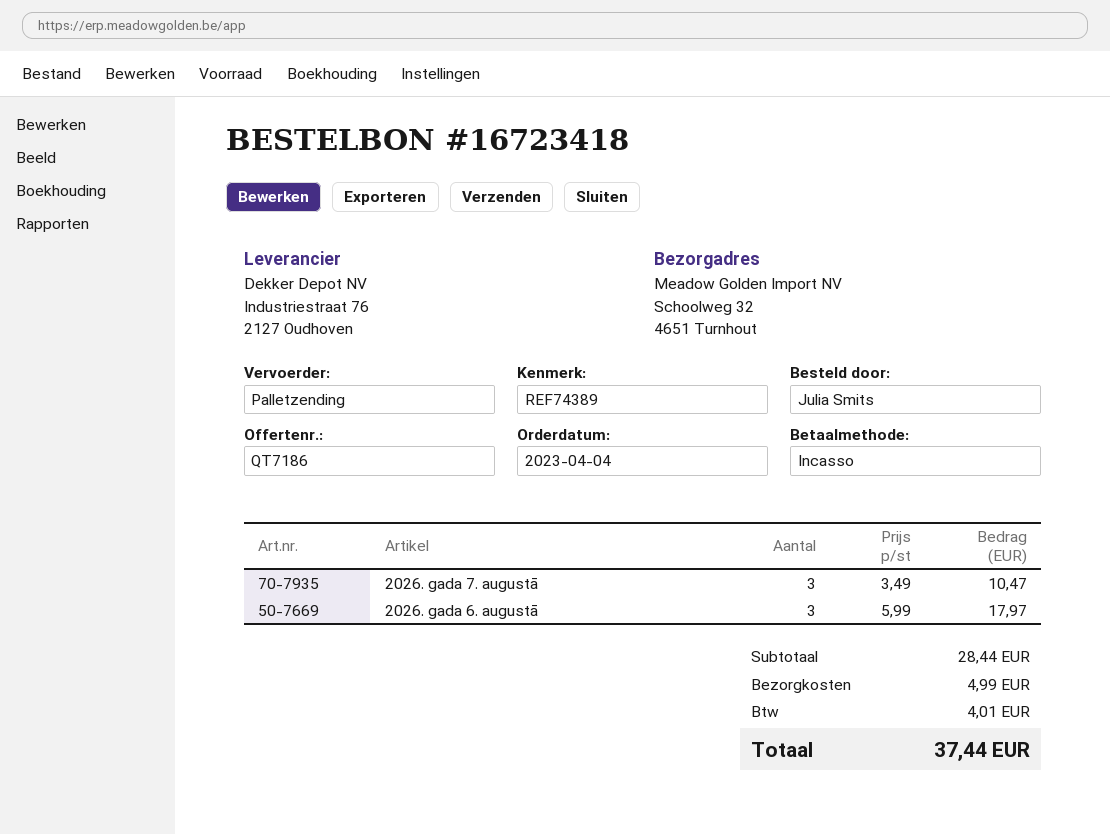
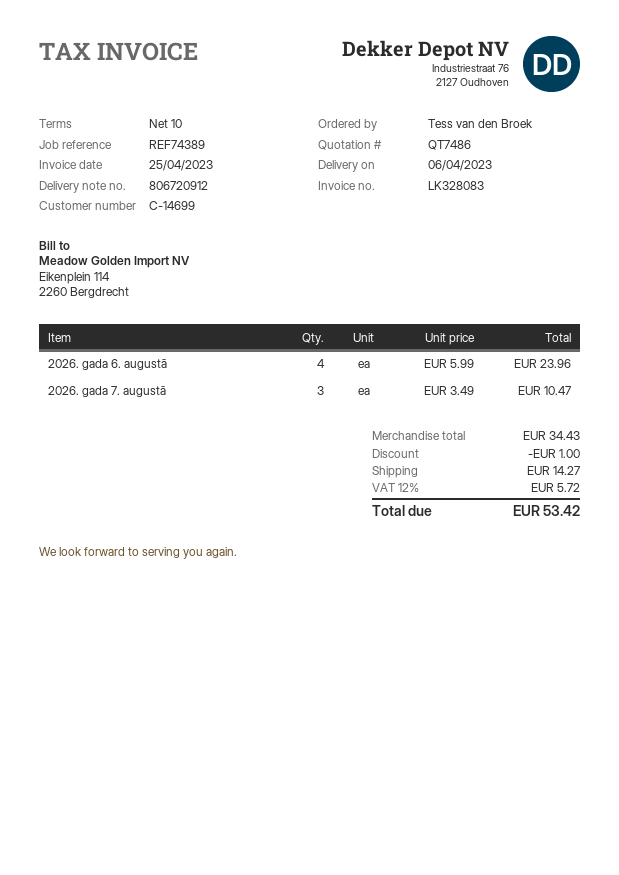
quote number: QT7186 -> QT7486
ordered by: Julia Smits -> Tess van den Broek
2026. gada 6. augustā: 3 x 5.99 = 17.97 -> 4 x 5.99 = 23.96
subtotal: 28.44 -> 34.43
discount: none -> 1.00
shipping: 4.99 -> 14.27
tax: 4.01 -> 5.72
total: 37.44 -> 53.42

